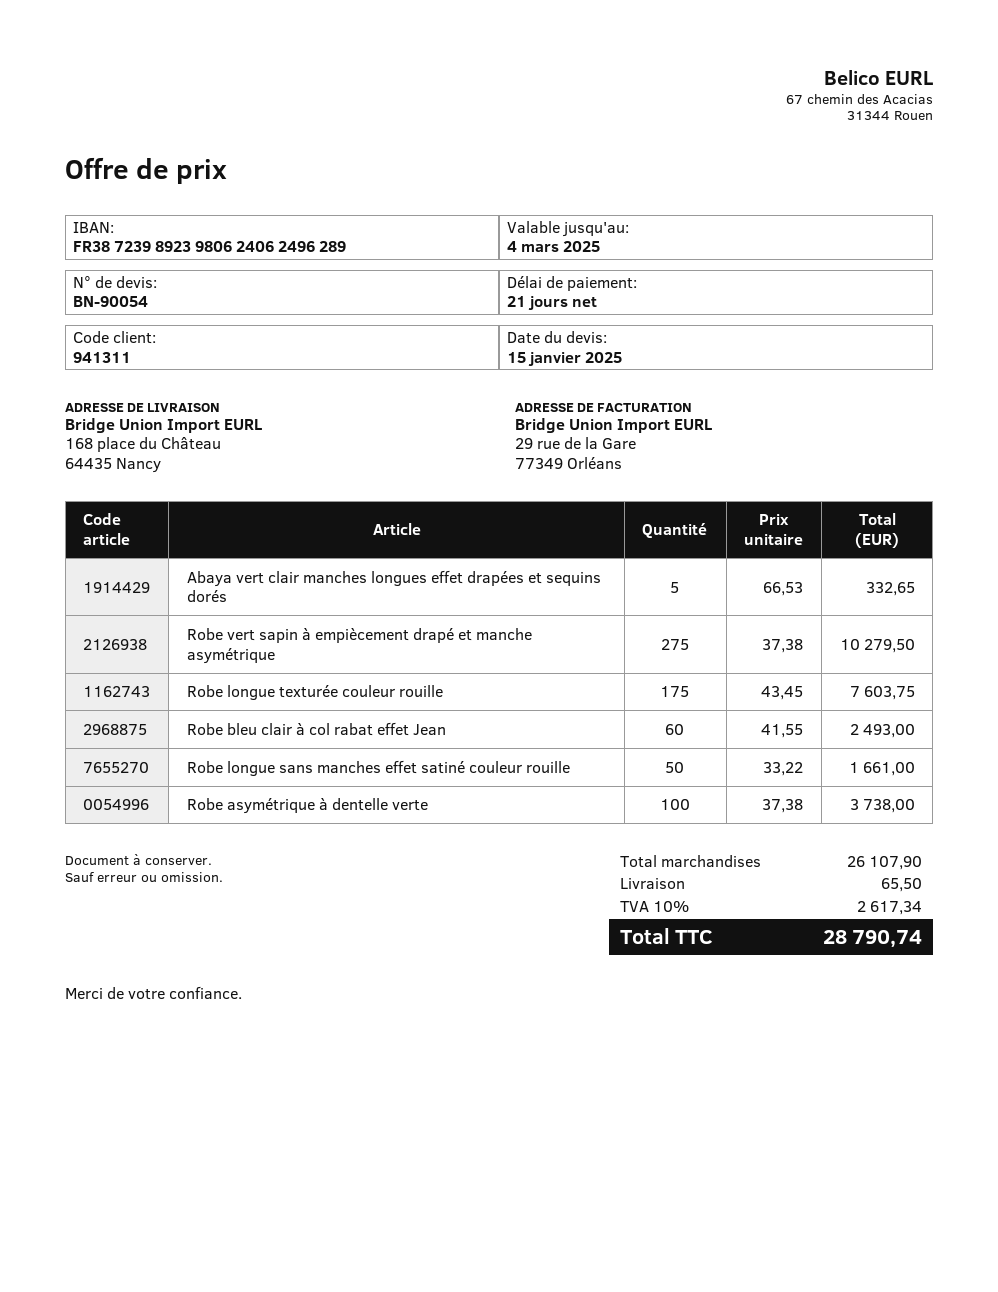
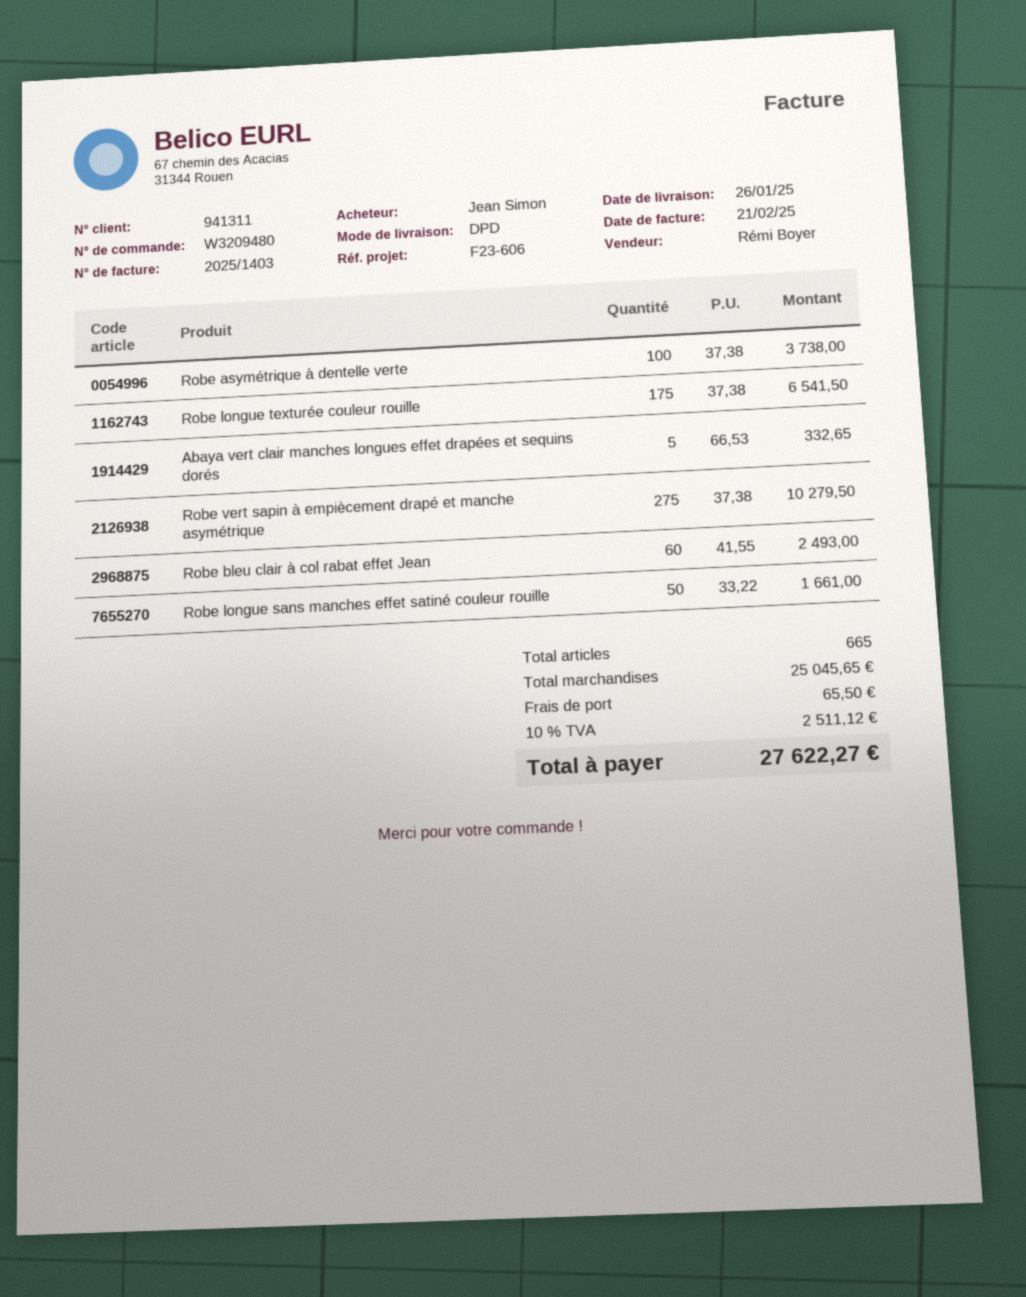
Robe longue texturée couleur rouille: 175 x 43.45 = 7603.75 -> 175 x 37.38 = 6541.50
subtotal: 26107.90 -> 25045.65
tax: 10% = 2617.34 -> 10% = 2511.12
total: 28790.74 -> 27622.27

